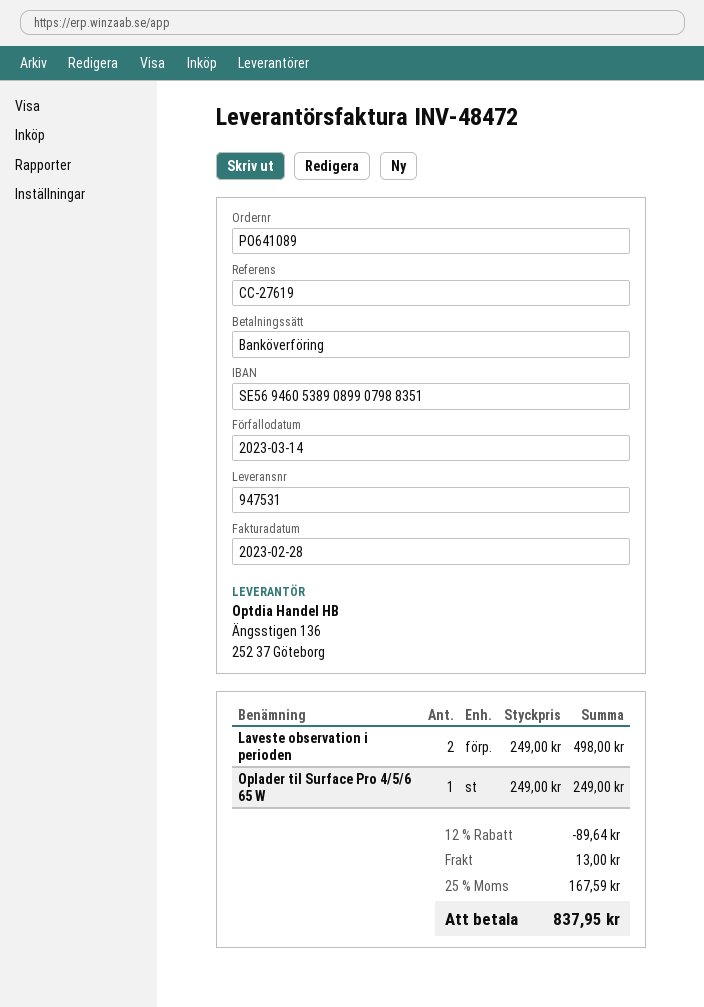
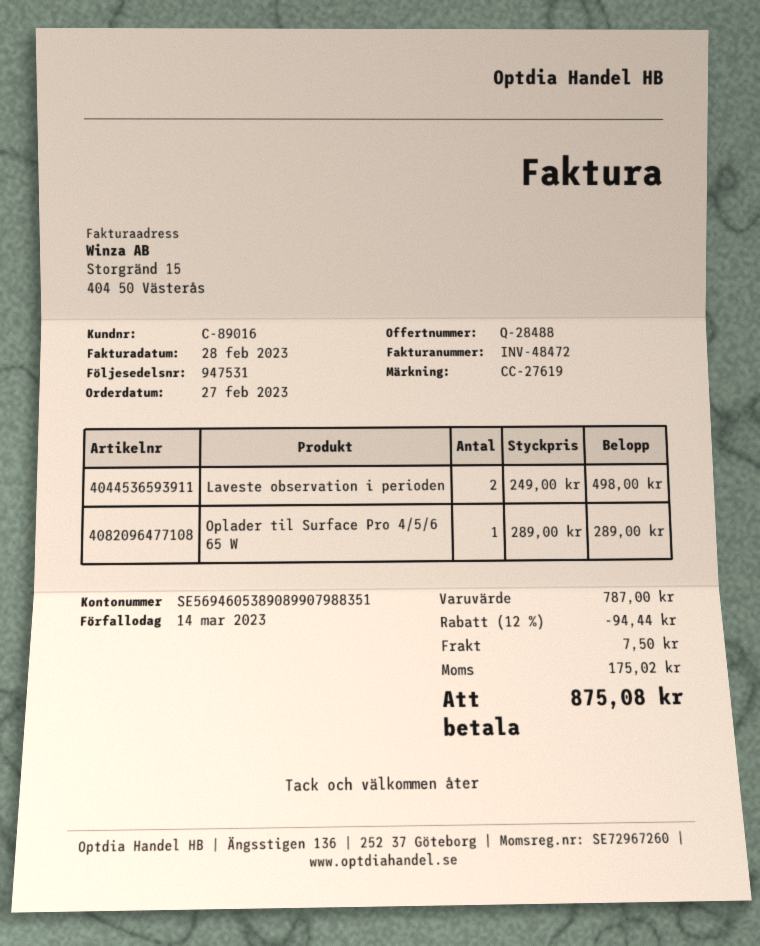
Oplader til Surface Pro 4/5/6 65 W: 1 x 249.00 = 249.00 -> 1 x 289.00 = 289.00
discount: 12% = 89.64 -> 12% = 94.44
shipping: 13.00 -> 7.50
tax: 167.59 -> 175.02
total: 837.95 -> 875.08

